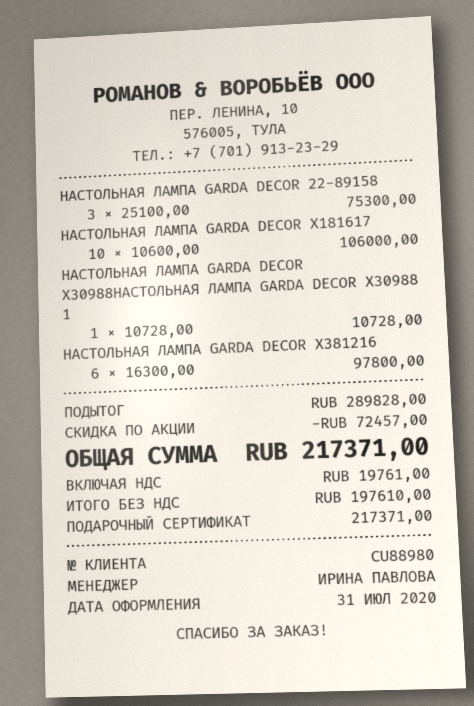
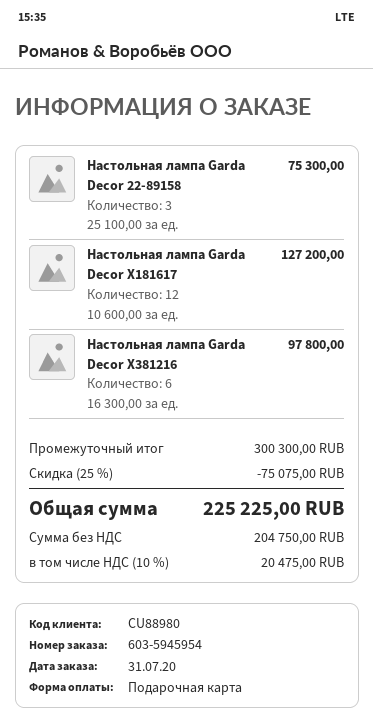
НАСТОЛЬНАЯ ЛАМПА GARDA DECOR X181617: 10 x 10600.00 = 106000.00 -> 12 x 10600.00 = 127200.00
НАСТОЛЬНАЯ ЛАМПА GARDA DECOR X30988НАСТОЛЬНАЯ ЛАМПА GARDA DECOR X30988 1: 1 x 10728.00 = 10728.00 -> none
subtotal: 289828.00 -> 300300.00
discount: 72457.00 -> 75075.00
net: 197610.00 -> 204750.00
tax: 19761.00 -> 20475.00
total: 217371.00 -> 225225.00

